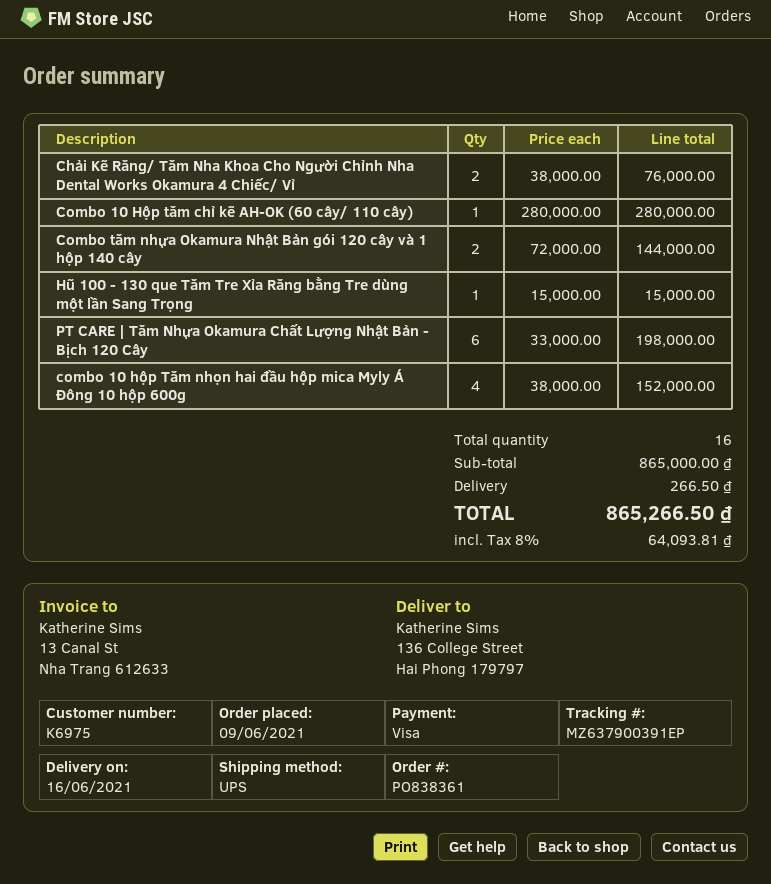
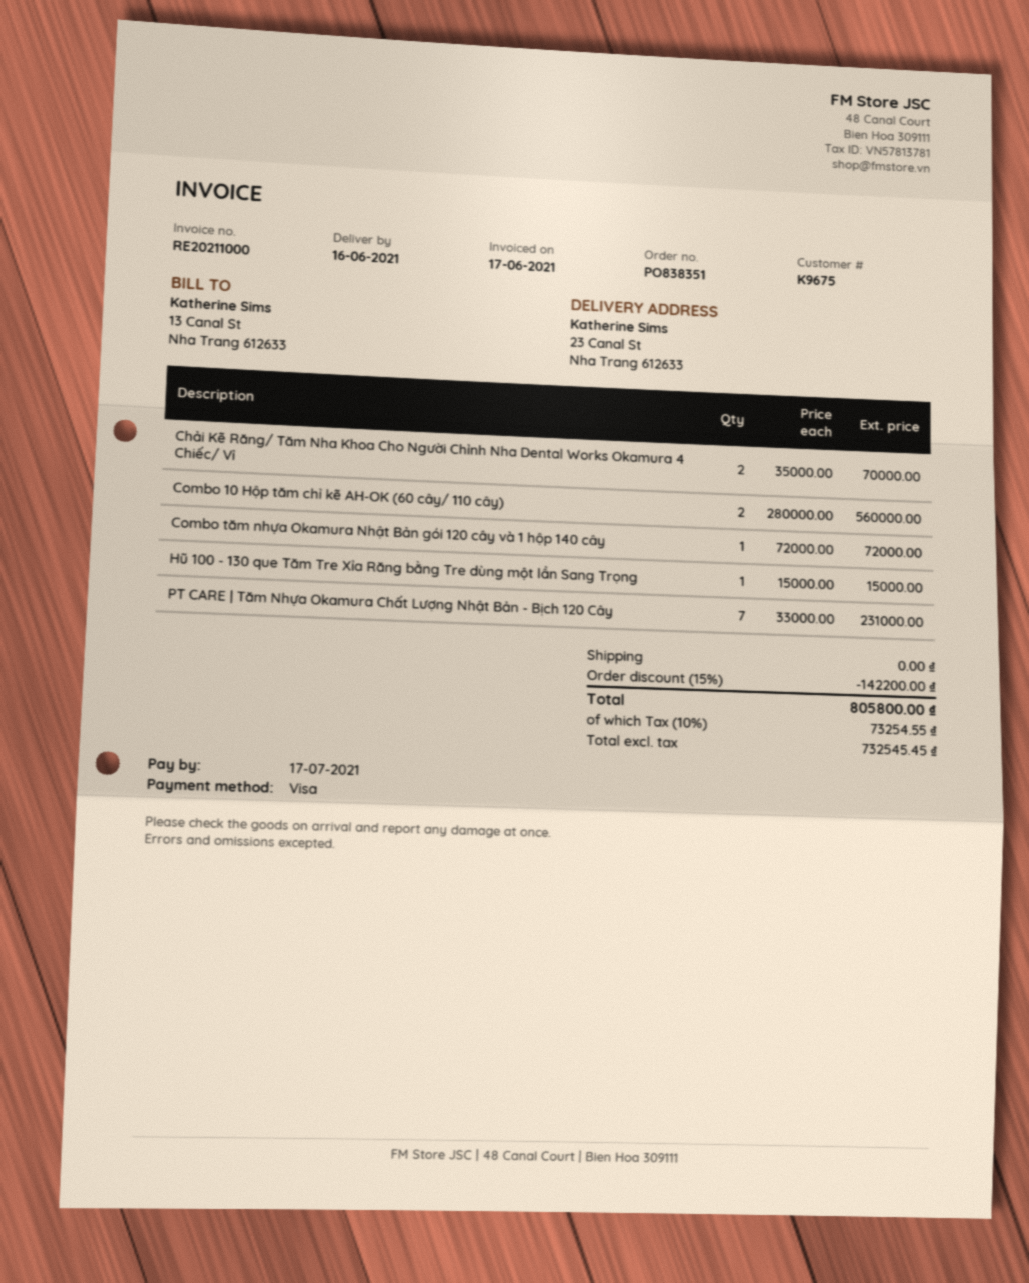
order number: PO838361 -> PO838351
customer number: K6975 -> K9675
ship to: 136 College Street, Hai Phong 179797 -> 23 Canal St, Nha Trang 612633
Chải Kẽ Răng/ Tăm Nha Khoa Cho Người Chỉnh Nha Dental Works Okamura 4 Chiếc/ Vỉ: 2 x 38000.00 = 76000.00 -> 2 x 35000.00 = 70000.00
Combo 10 Hộp tăm chỉ kẽ AH-OK (60 cây/ 110 cây): 1 x 280000.00 = 280000.00 -> 2 x 280000.00 = 560000.00
Combo tăm nhựa Okamura Nhật Bản gói 120 cây và 1 hộp 140 cây: 2 x 72000.00 = 144000.00 -> 1 x 72000.00 = 72000.00
PT CARE | Tăm Nhựa Okamura Chất Lượng Nhật Bản - Bịch 120 Cây: 6 x 33000.00 = 198000.00 -> 7 x 33000.00 = 231000.00
combo 10 hộp Tăm nhọn hai đầu hộp mica Myly Á Đông 10 hộp 600g: 4 x 38000.00 = 152000.00 -> none
discount: none -> 15% = 142200.00
shipping: 266.50 -> 0.00
tax: 8% = 64093.81 -> 10% = 73254.55
total: 865266.50 -> 805800.00

